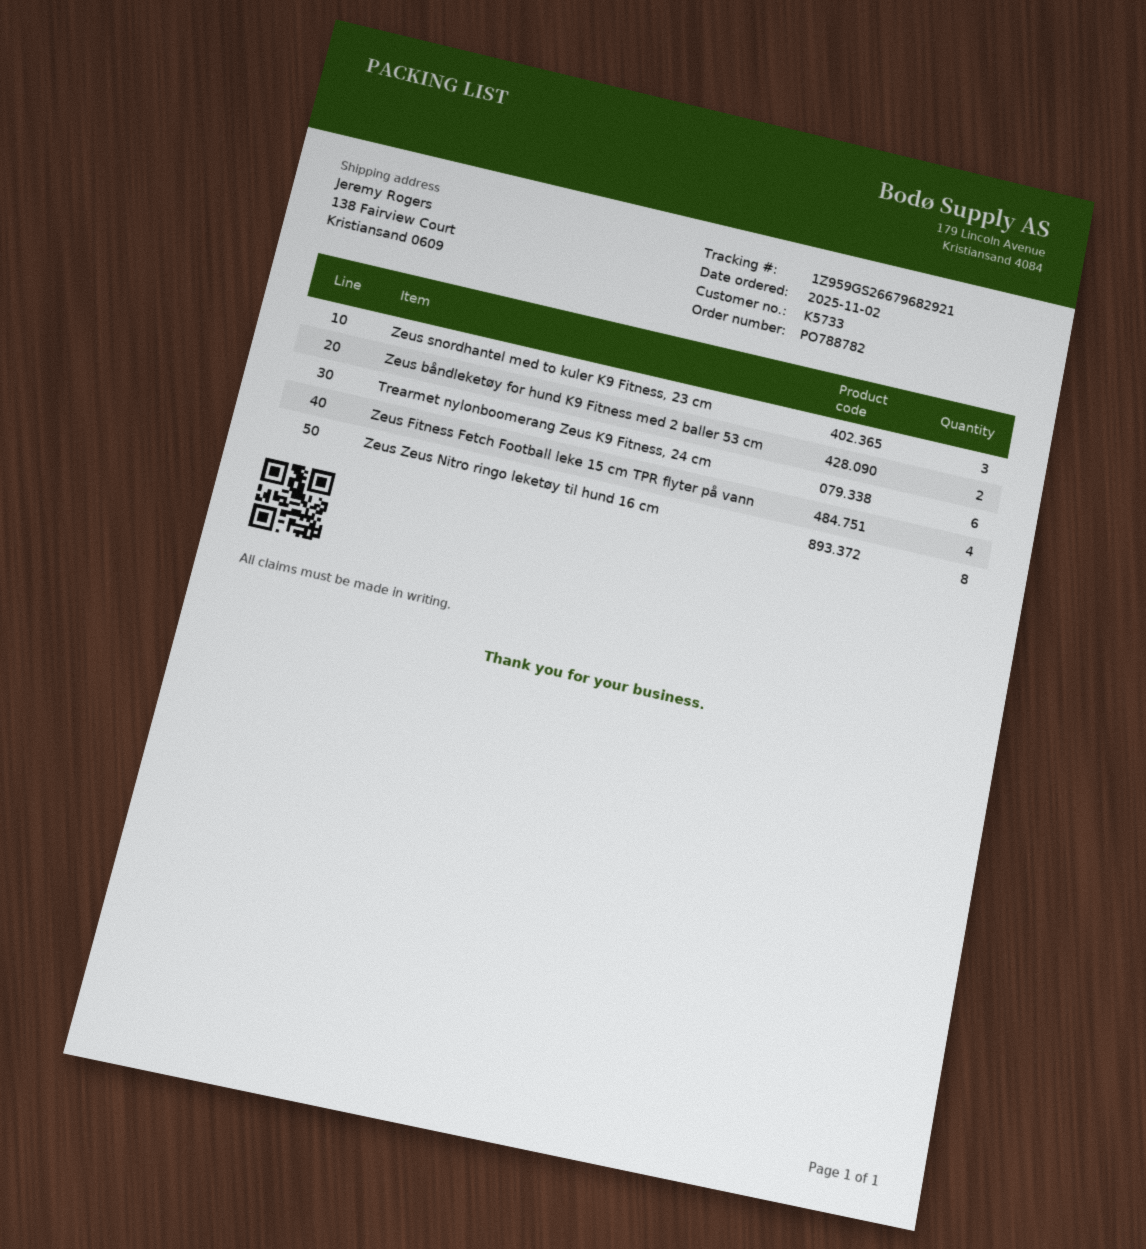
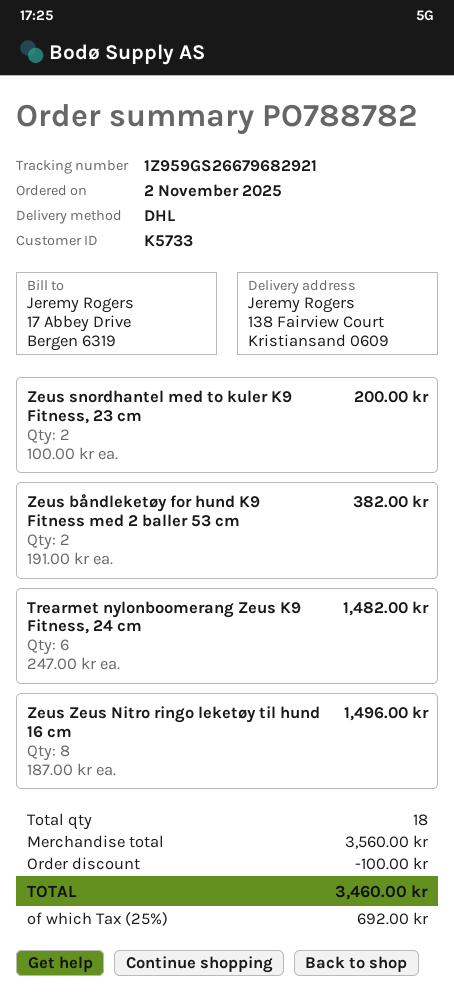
Zeus snordhantel med to kuler K9 Fitness, 23 cm: 3 -> 2
Zeus Fitness Fetch Football leke 15 cm TPR flyter på vann: 4 -> none

